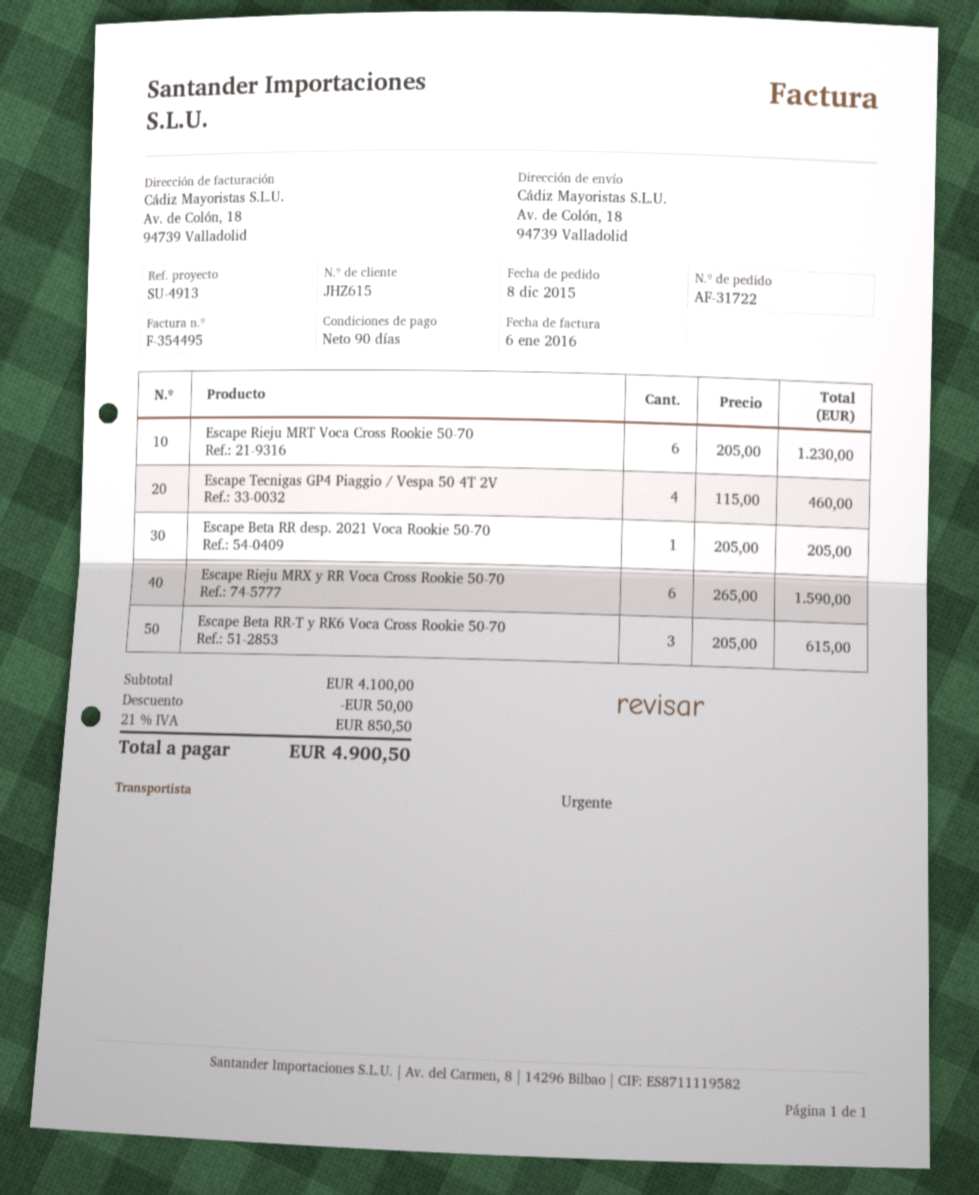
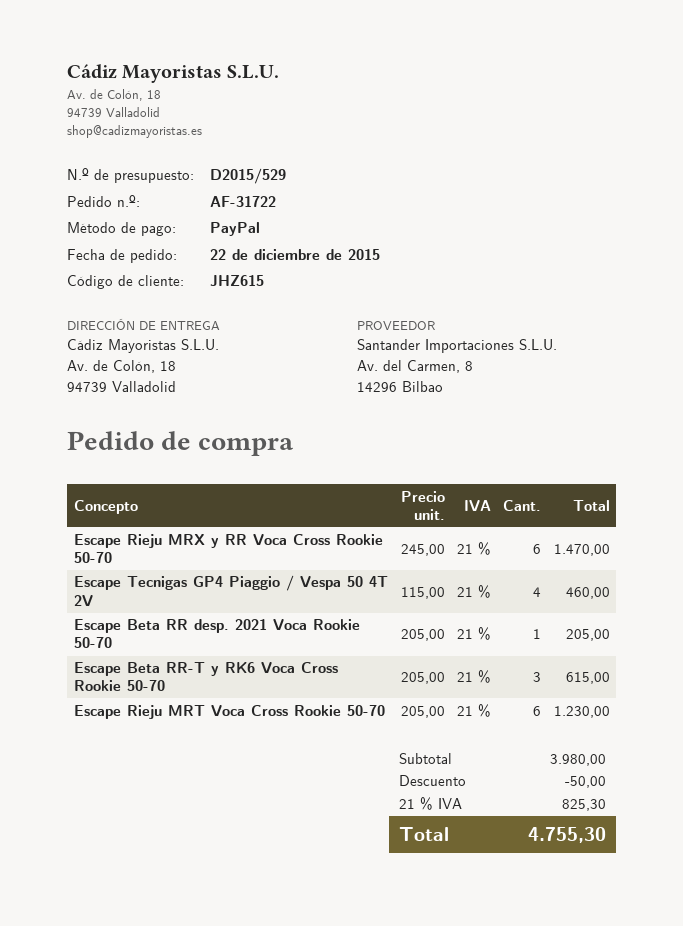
order date: 2015-12-08 -> 2015-12-22
Escape Rieju MRX y RR Voca Cross Rookie 50-70: 6 x 265.00 = 1590.00 -> 6 x 245.00 = 1470.00
subtotal: 4100.00 -> 3980.00
tax: 21% = 850.50 -> 21% = 825.30
total: 4900.50 -> 4755.30

